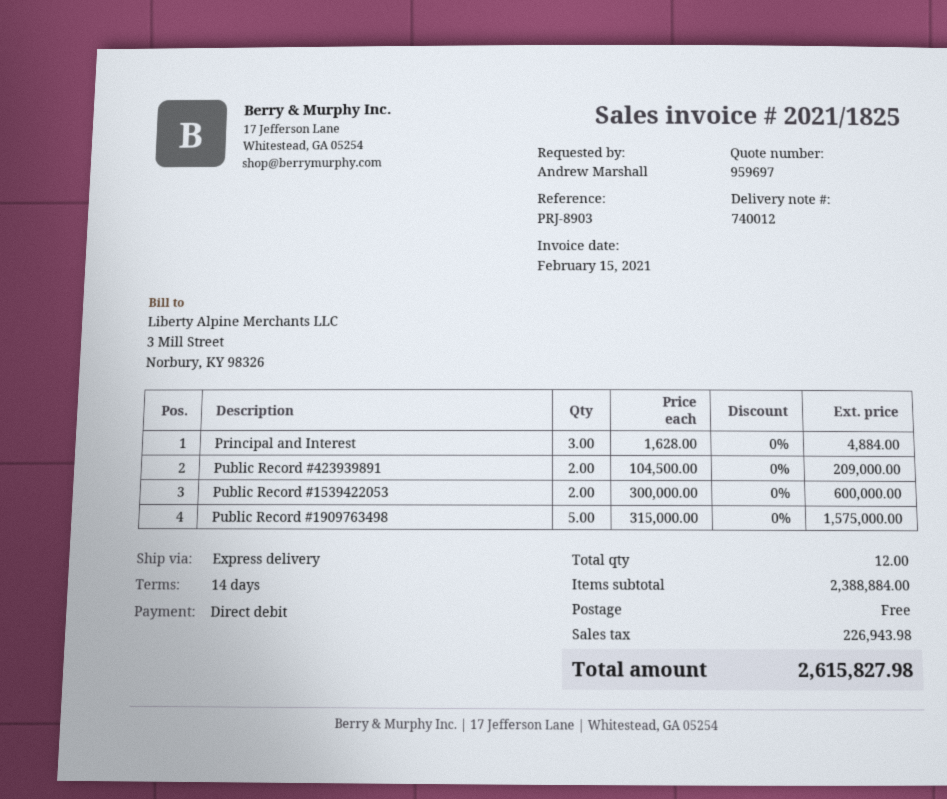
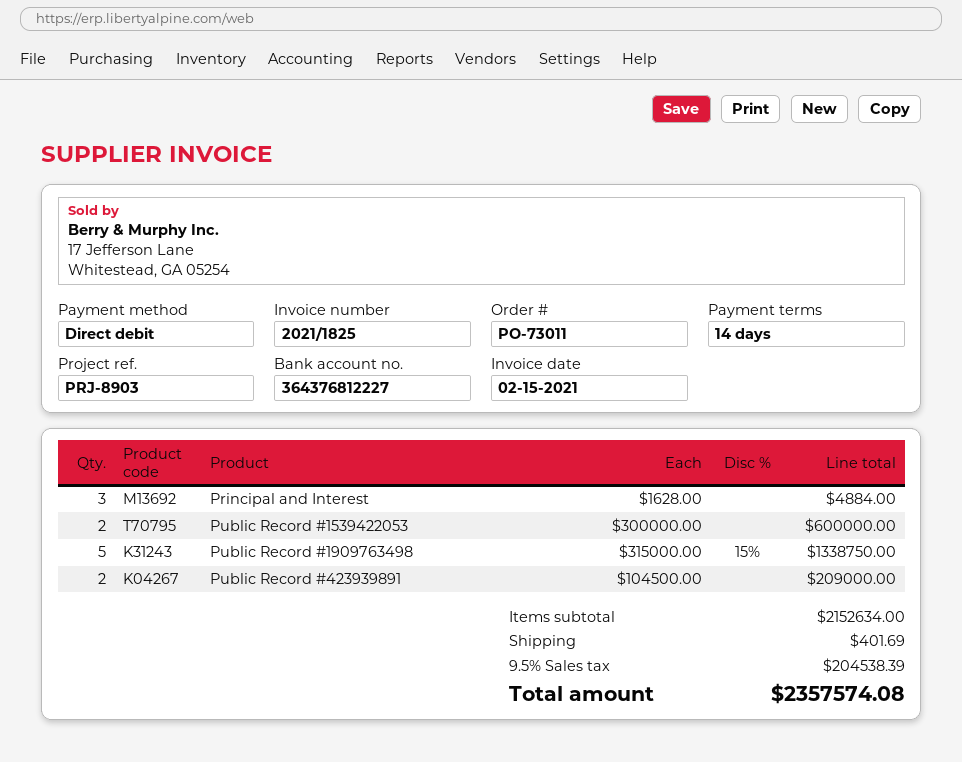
Public Record #1909763498: 5 x 315000.00 = 1575000.00 -> 5 x 315000.00 - 15% = 1338750.00
subtotal: 2388884.00 -> 2152634.00
shipping: 0.00 -> 401.69
tax: 226943.98 -> 204538.39
total: 2615827.98 -> 2357574.08

